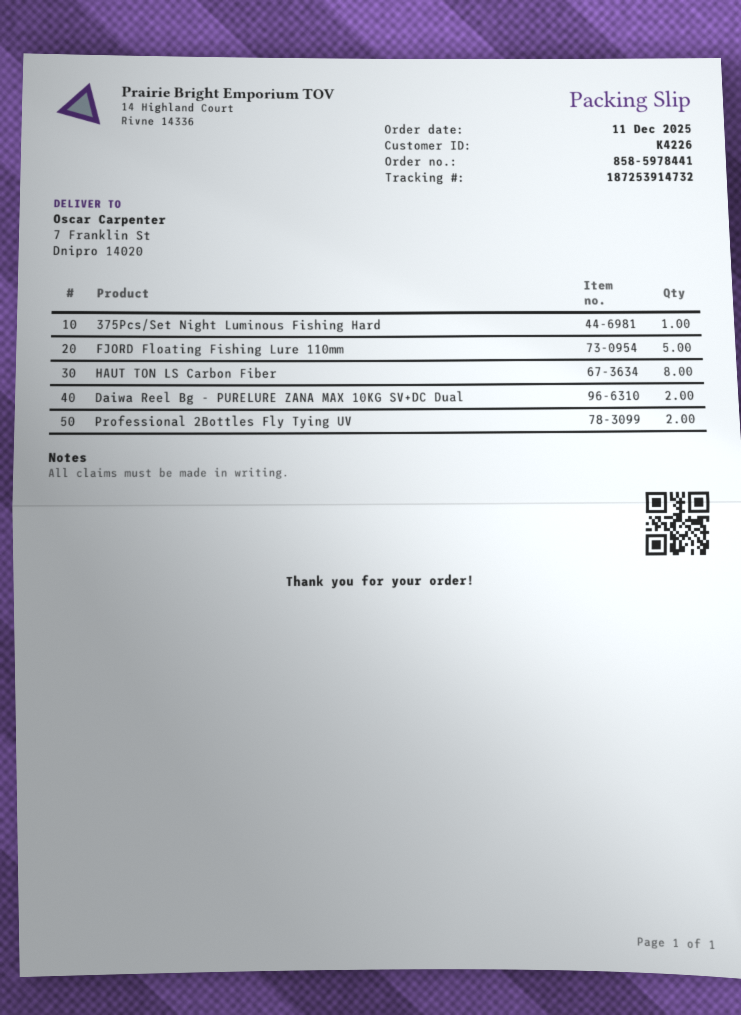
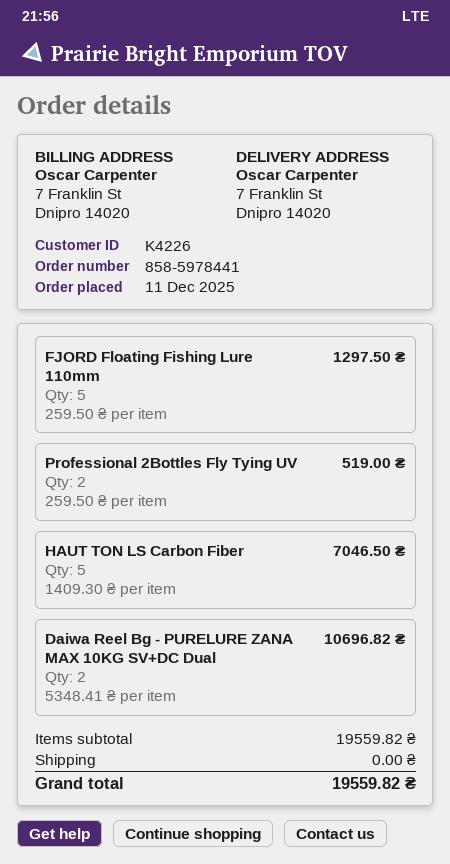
375Pcs/Set Night Luminous Fishing Hard: 1 -> none
HAUT TON LS Carbon Fiber: 8 -> 5

